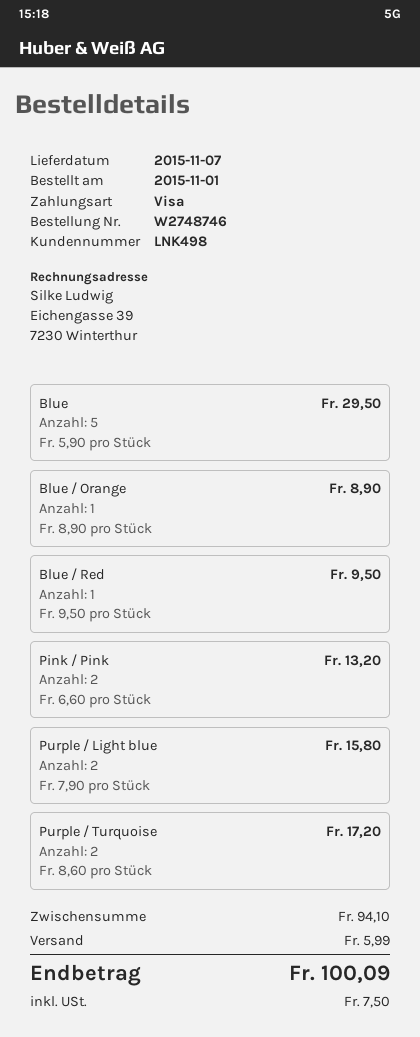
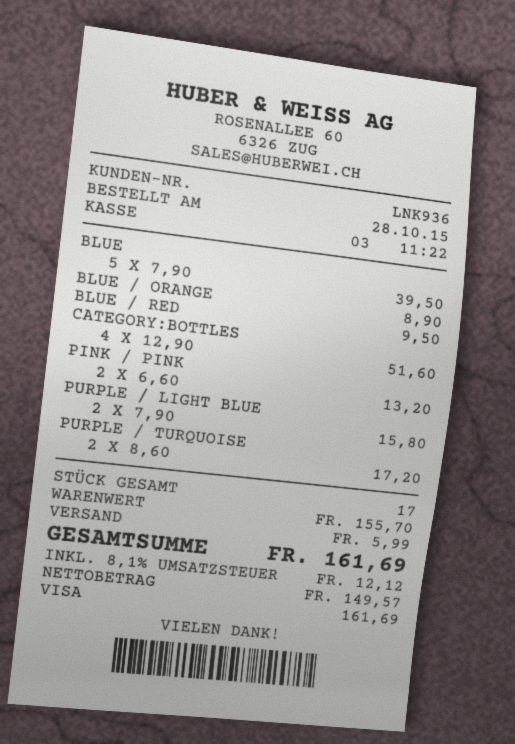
order date: 2015-11-01 -> 2015-10-28
customer number: LNK498 -> LNK936
Blue: 5 x 5.90 = 29.50 -> 5 x 7.90 = 39.50
CATEGORY:BOTTLES: none -> 4 x 12.90 = 51.60
subtotal: 94.10 -> 155.70
tax: 7.50 -> 12.12
total: 100.09 -> 161.69

